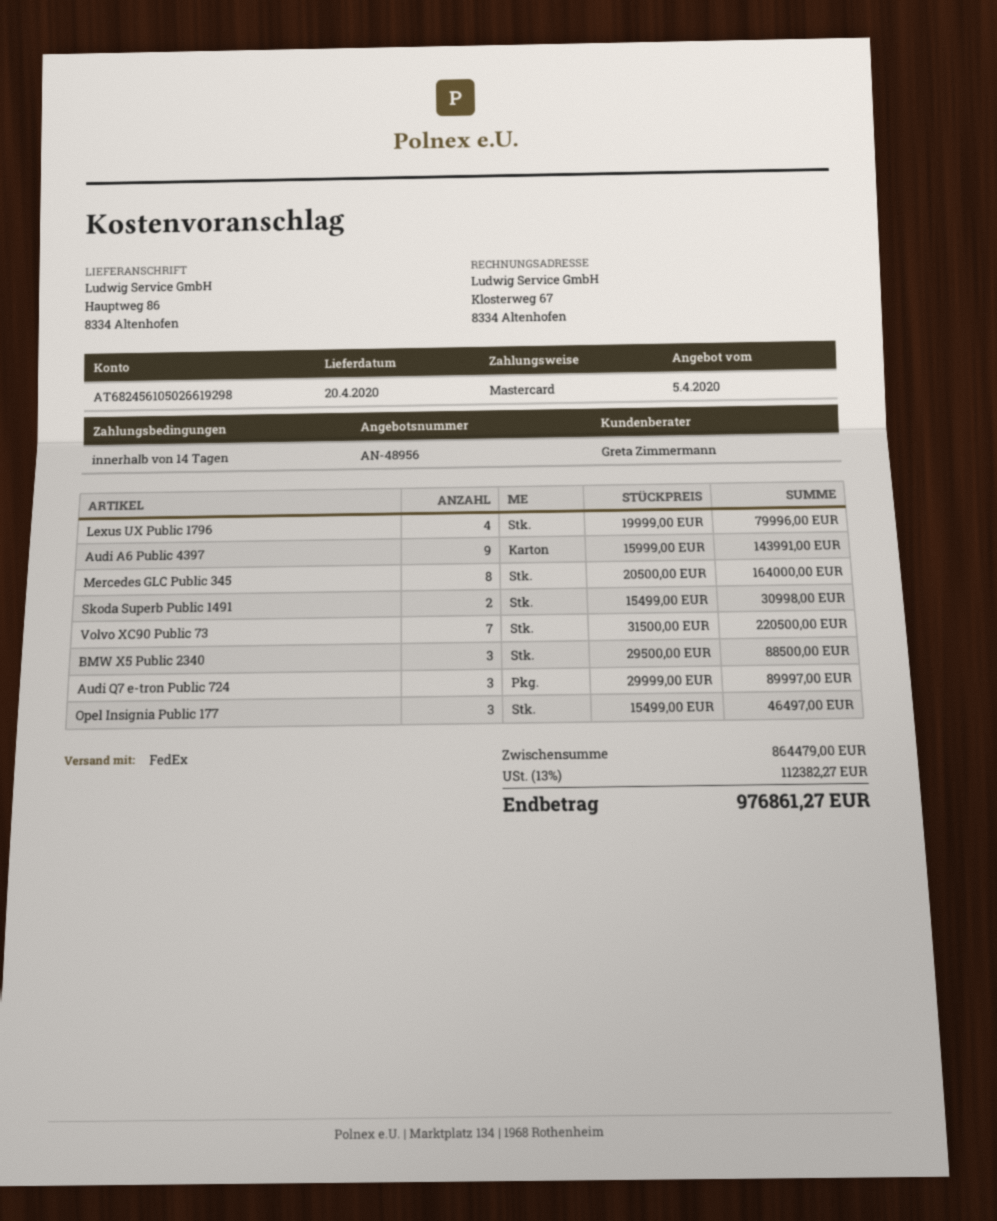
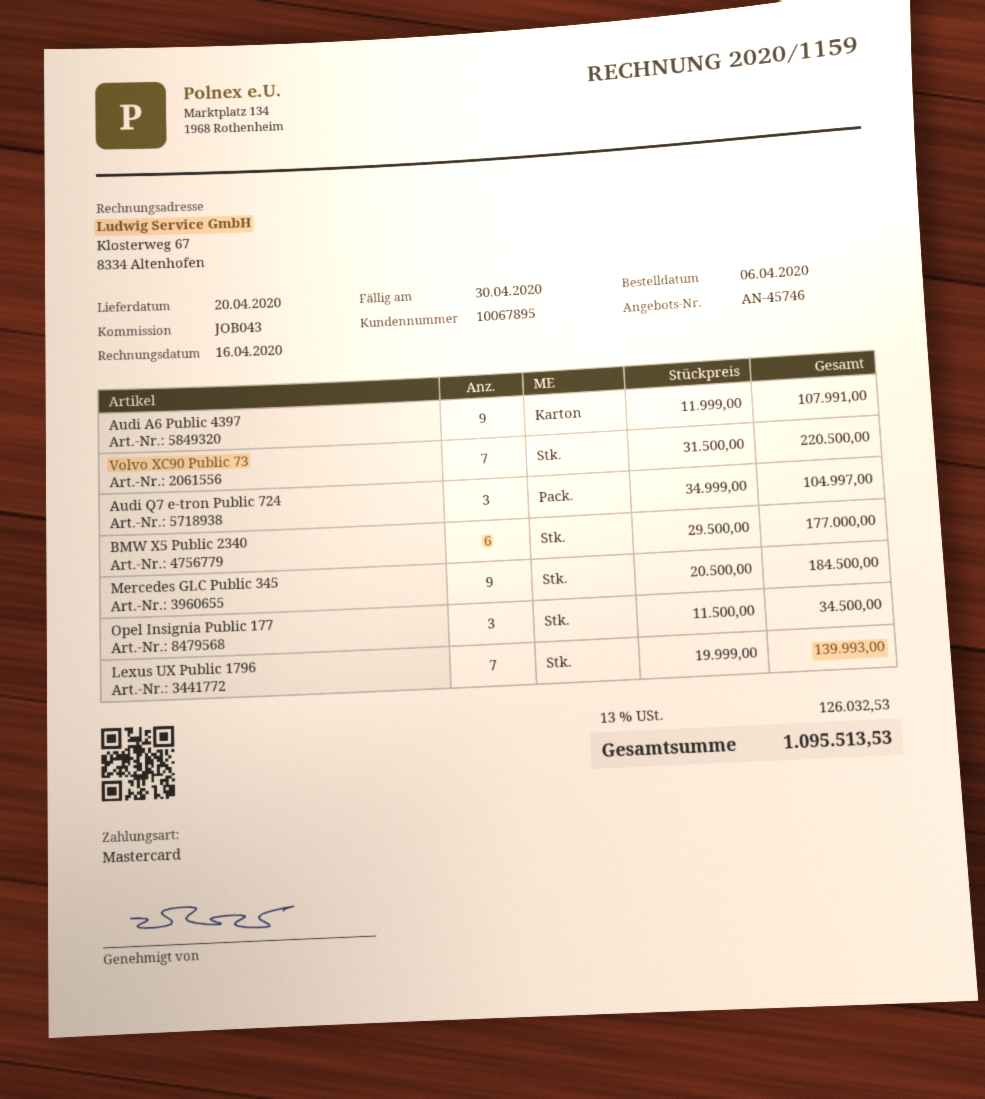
quote number: AN-48956 -> AN-45746
Lexus UX Public 1796: 4 x 19999.00 = 79996.00 -> 7 x 19999.00 = 139993.00
Audi A6 Public 4397: 9 x 15999.00 = 143991.00 -> 9 x 11999.00 = 107991.00
Mercedes GLC Public 345: 8 x 20500.00 = 164000.00 -> 9 x 20500.00 = 184500.00
Skoda Superb Public 1491: 2 x 15499.00 = 30998.00 -> none
BMW X5 Public 2340: 3 x 29500.00 = 88500.00 -> 6 x 29500.00 = 177000.00
Audi Q7 e-tron Public 724: 3 x 29999.00 = 89997.00 -> 3 x 34999.00 = 104997.00
Opel Insignia Public 177: 3 x 15499.00 = 46497.00 -> 3 x 11500.00 = 34500.00
tax: 13% = 112382.27 -> 13% = 126032.53
total: 976861.27 -> 1095513.53

